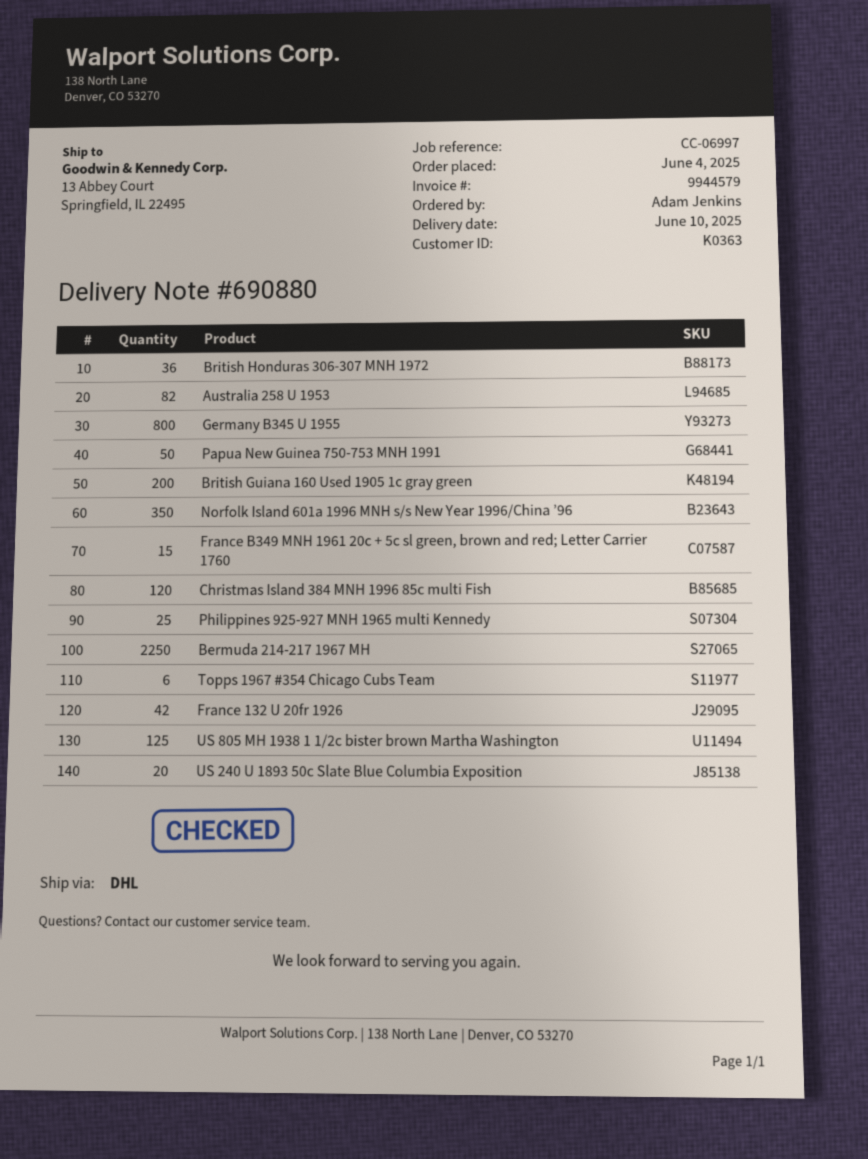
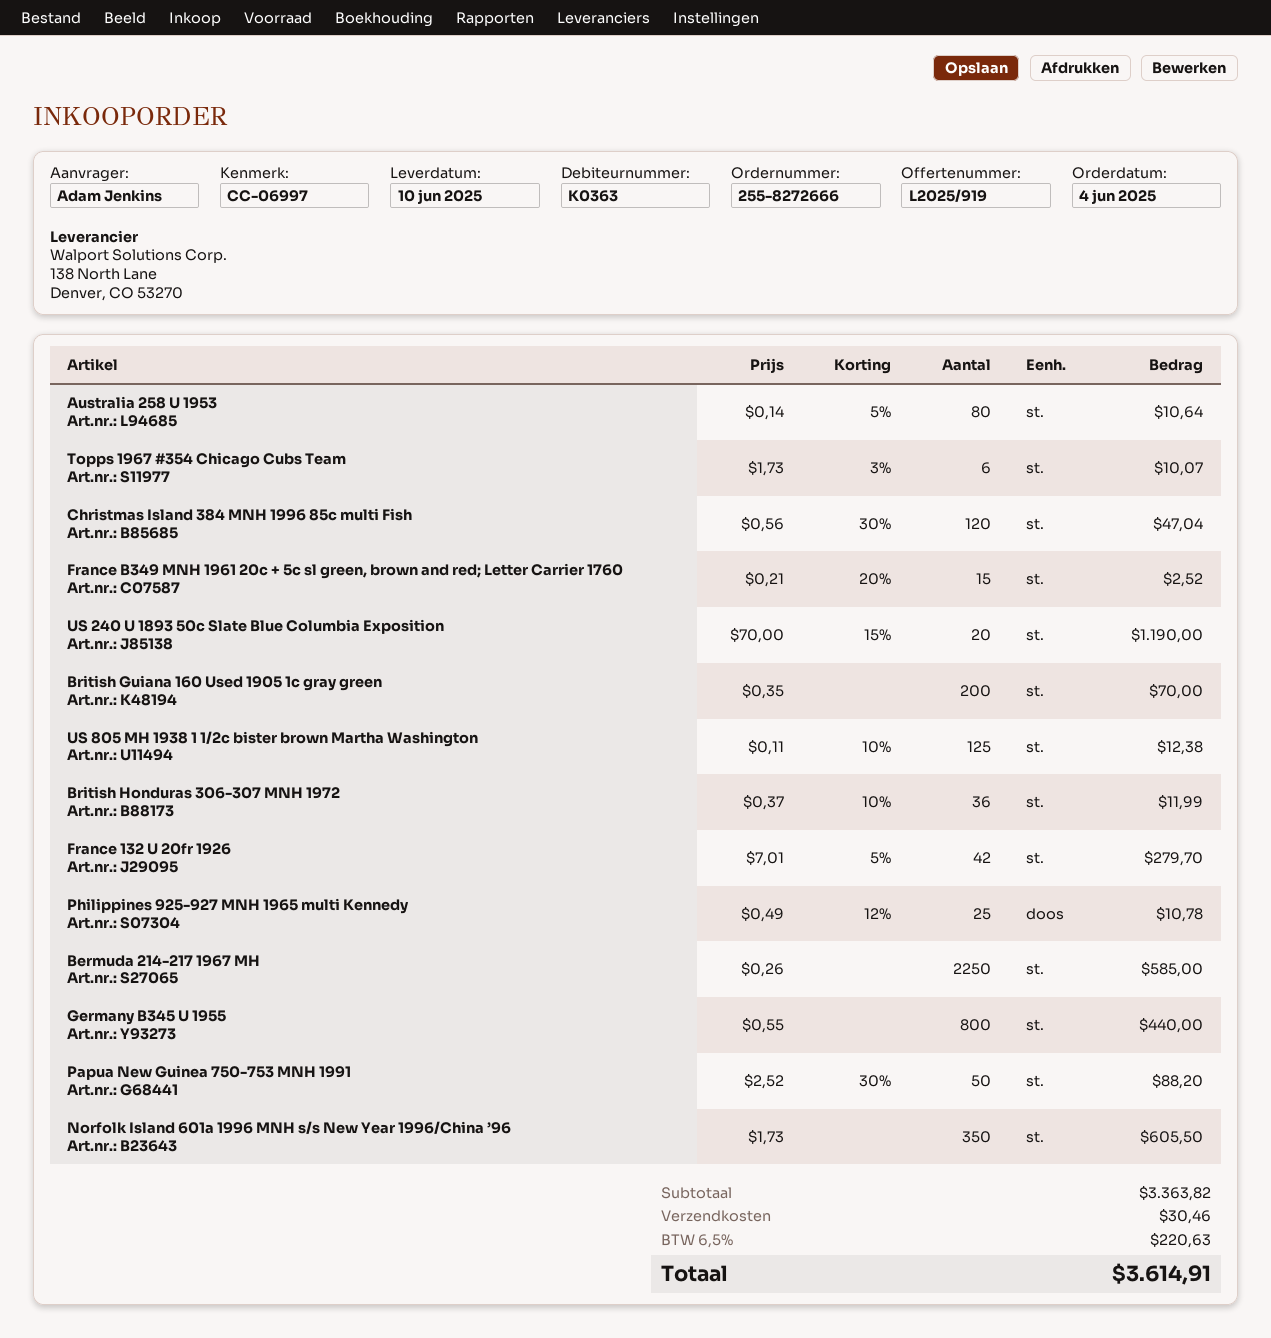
Australia 258 U 1953: 82 -> 80

